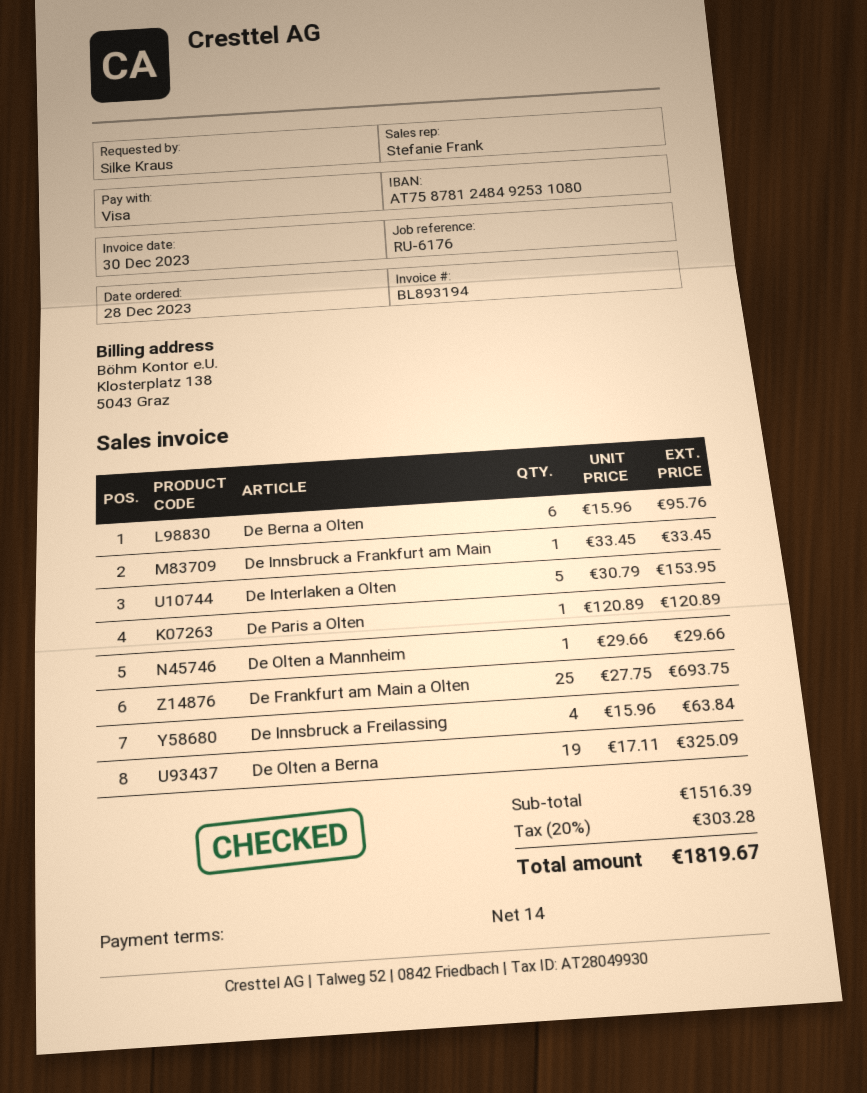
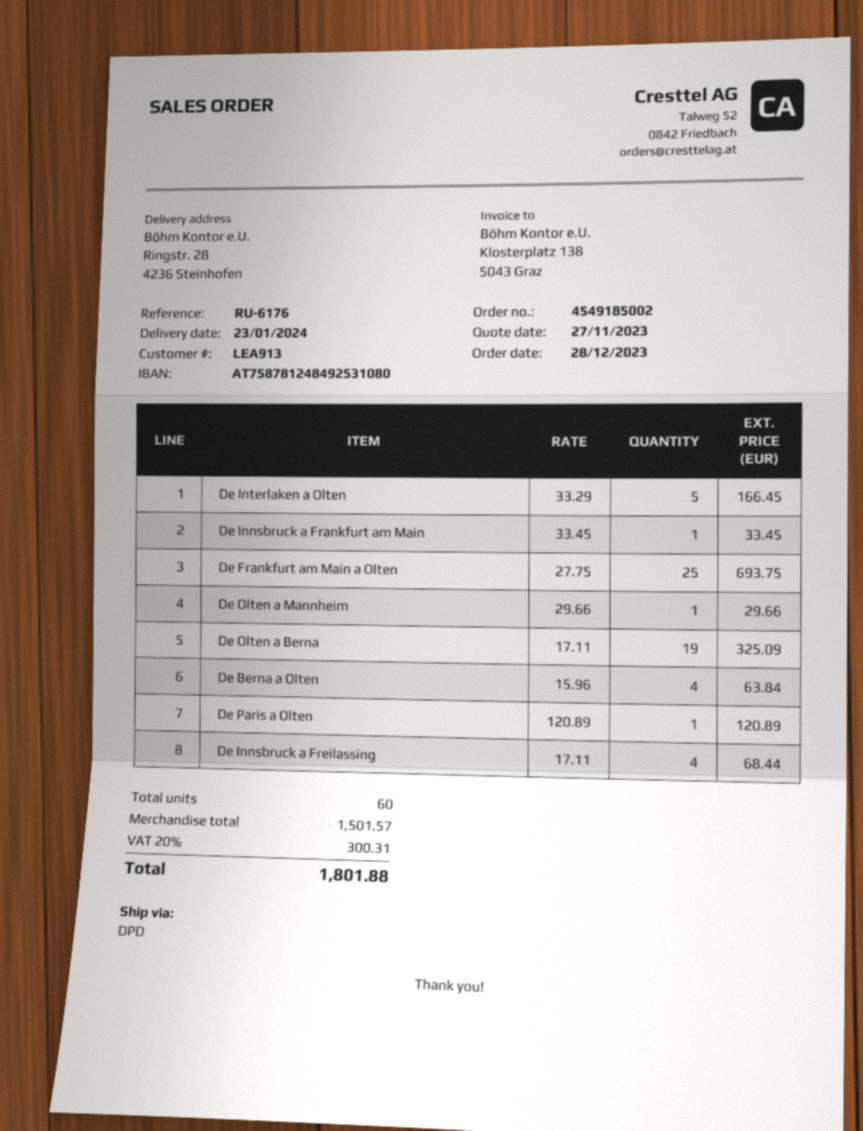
De Berna a Olten: 6 x 15.96 = 95.76 -> 4 x 15.96 = 63.84
De Interlaken a Olten: 5 x 30.79 = 153.95 -> 5 x 33.29 = 166.45
De Innsbruck a Freilassing: 4 x 15.96 = 63.84 -> 4 x 17.11 = 68.44
subtotal: 1516.39 -> 1501.57
tax: 20% = 303.28 -> 20% = 300.31
total: 1819.67 -> 1801.88

